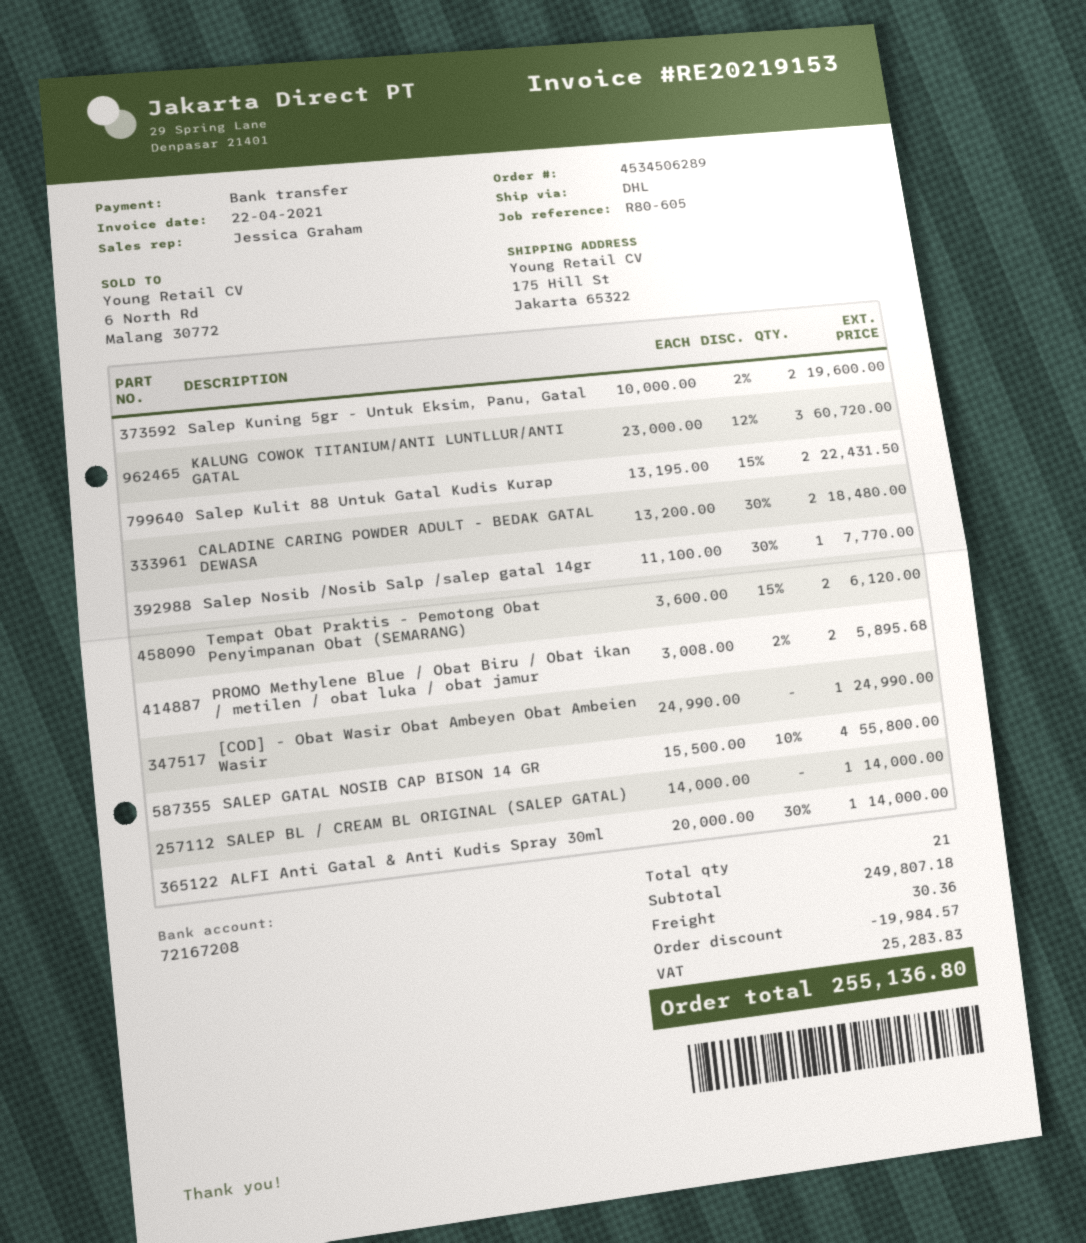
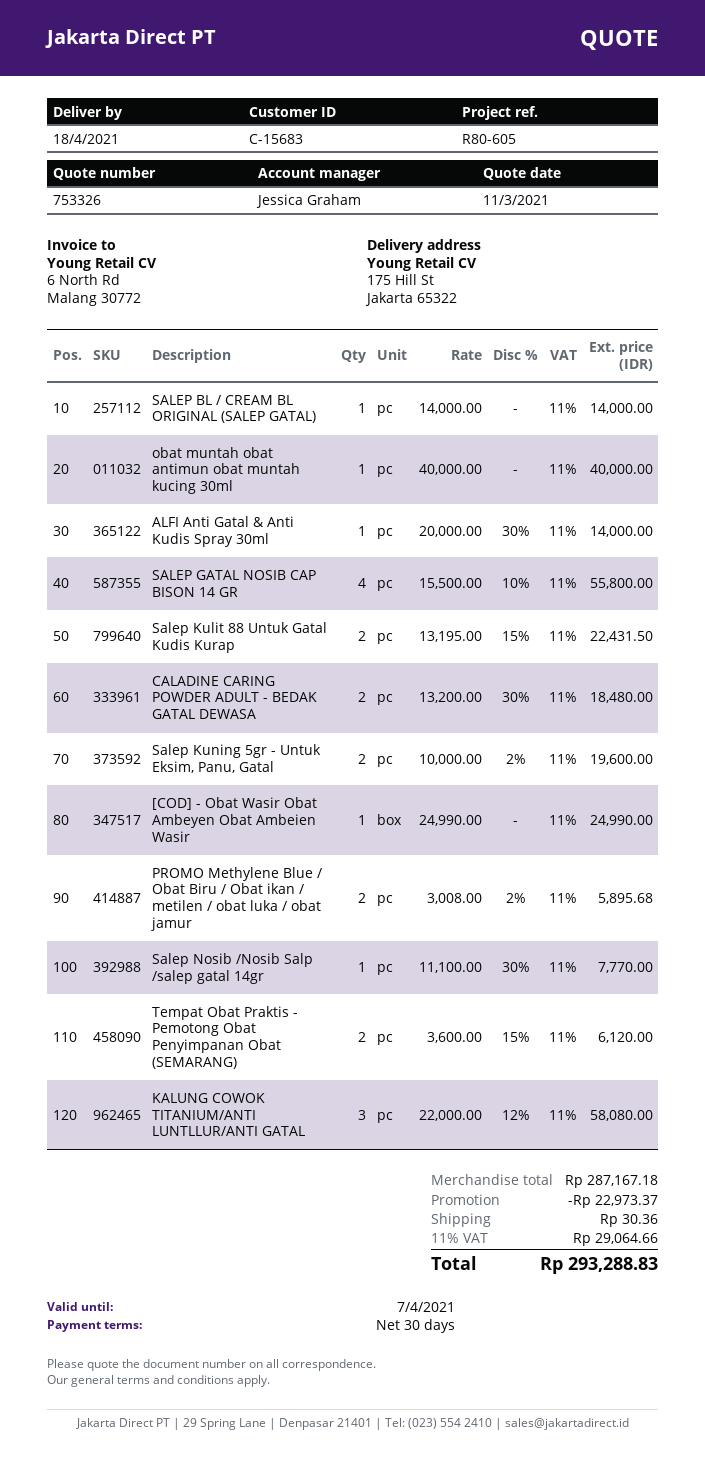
KALUNG COWOK TITANIUM/ANTI LUNTLLUR/ANTI GATAL: 3 x 23000.00 - 12% = 60720.00 -> 3 x 22000.00 - 12% = 58080.00
obat muntah obat antimun obat muntah kucing 30ml: none -> 1 x 40000.00 = 40000.00
subtotal: 249807.18 -> 287167.18
discount: 19984.57 -> 22973.37
tax: 25283.83 -> 29064.66
total: 255136.80 -> 293288.83

